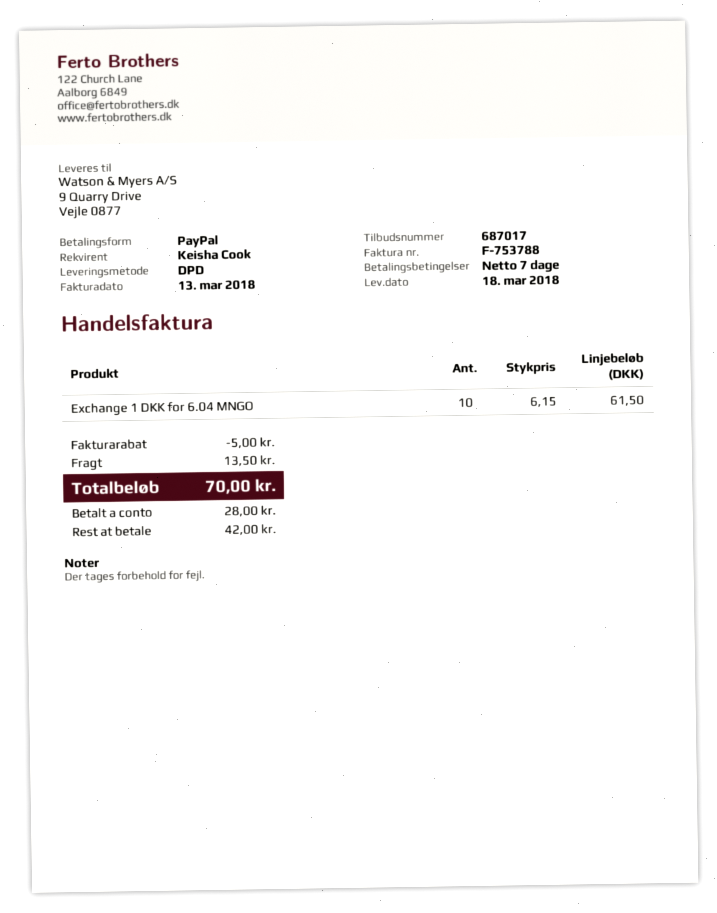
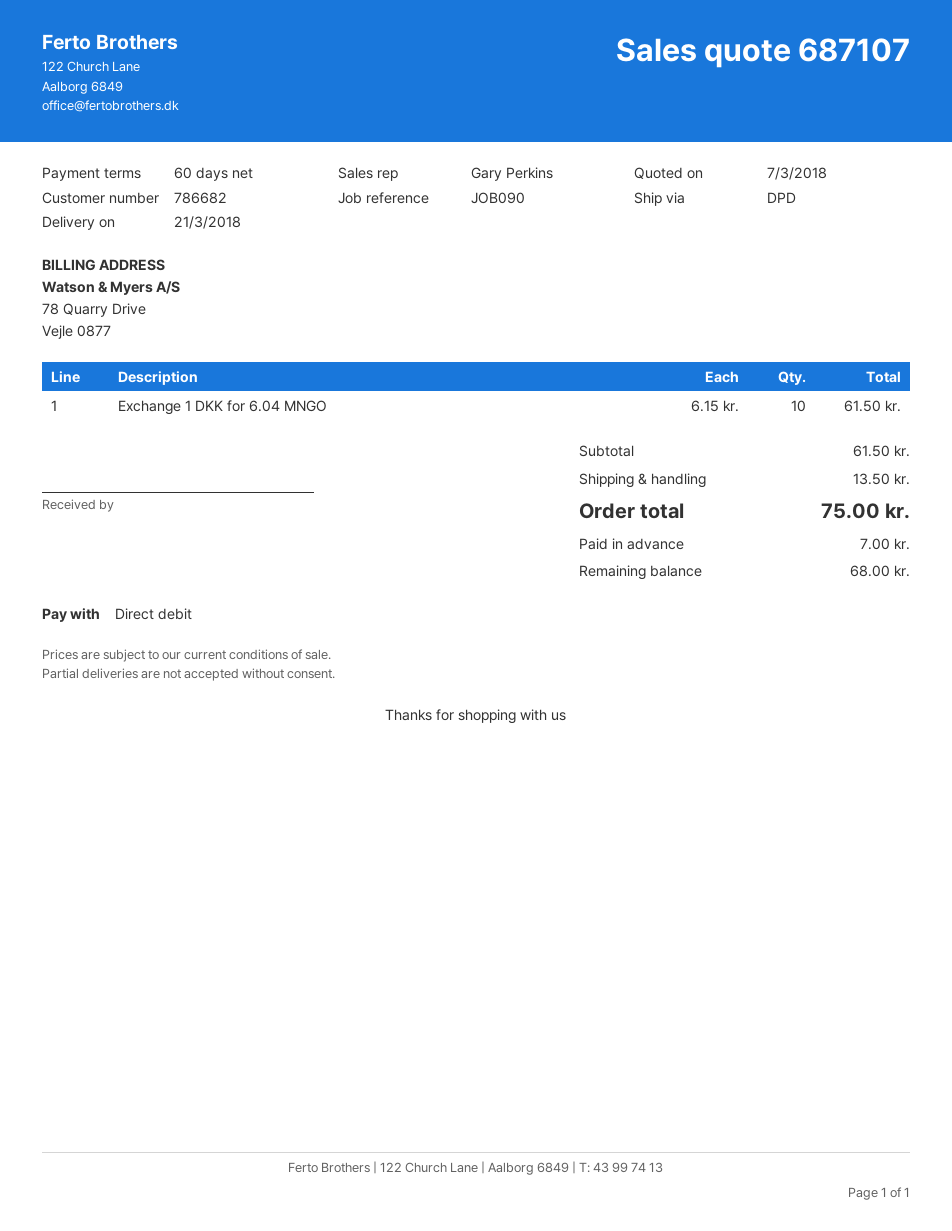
quote number: 687017 -> 687107
delivery date: 2018-03-18 -> 2018-03-21
payment terms: 7 days -> 60 days
payment method: PayPal -> direct debit
discount: 5.00 -> none
total: 70.00 -> 75.00
deposit: 28.00 -> 7.00
balance: 42.00 -> 68.00

